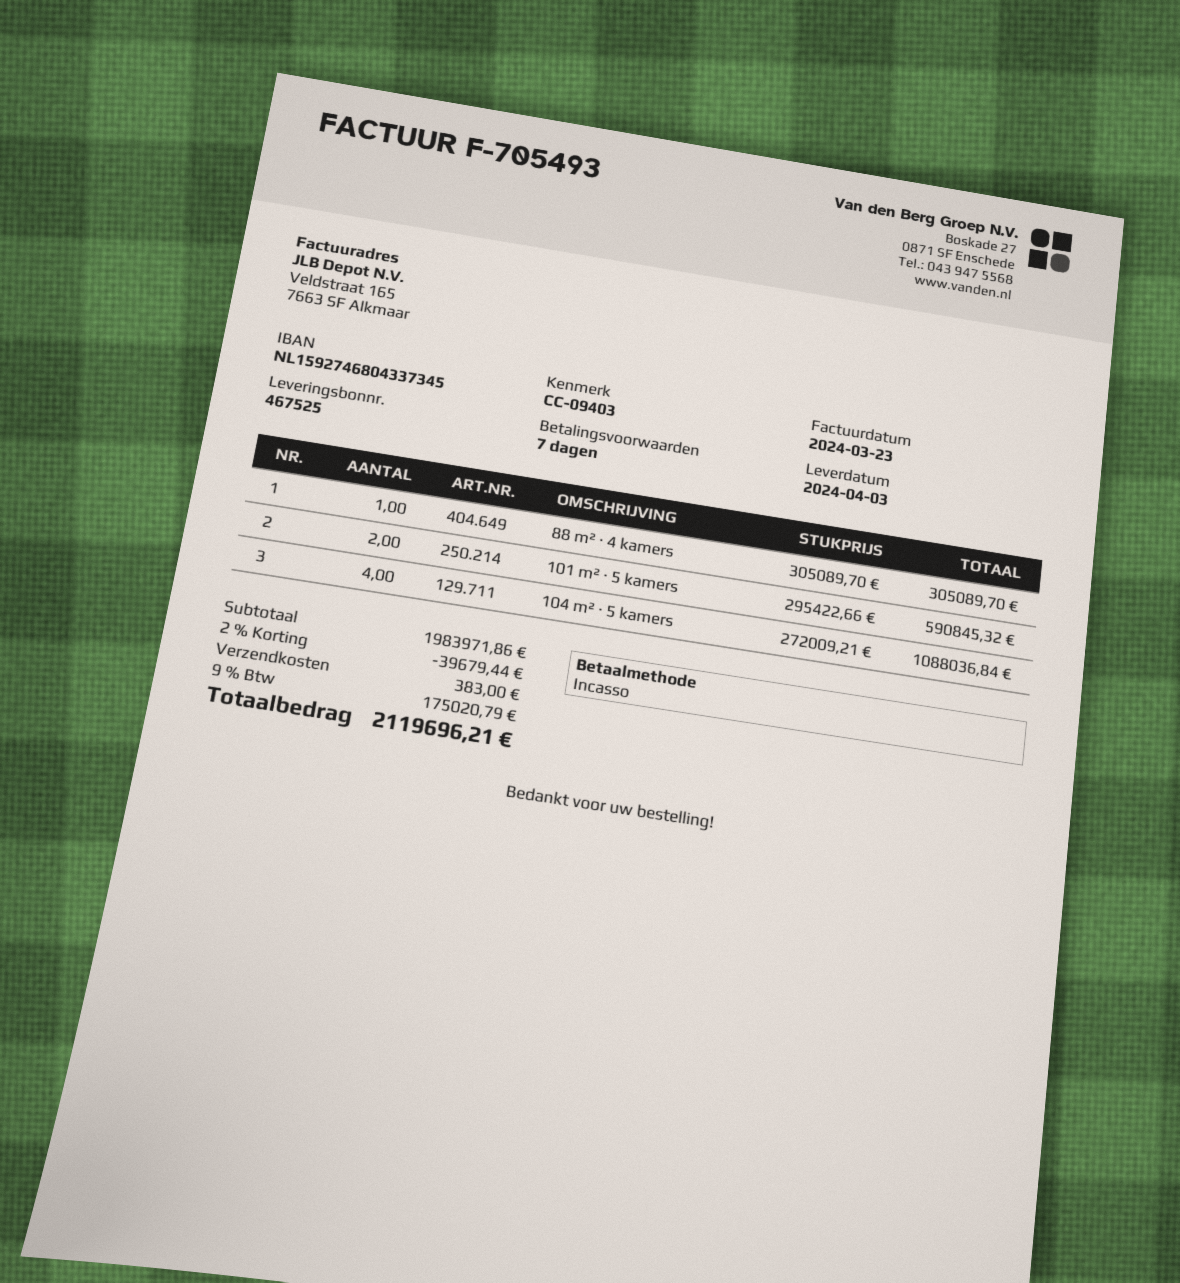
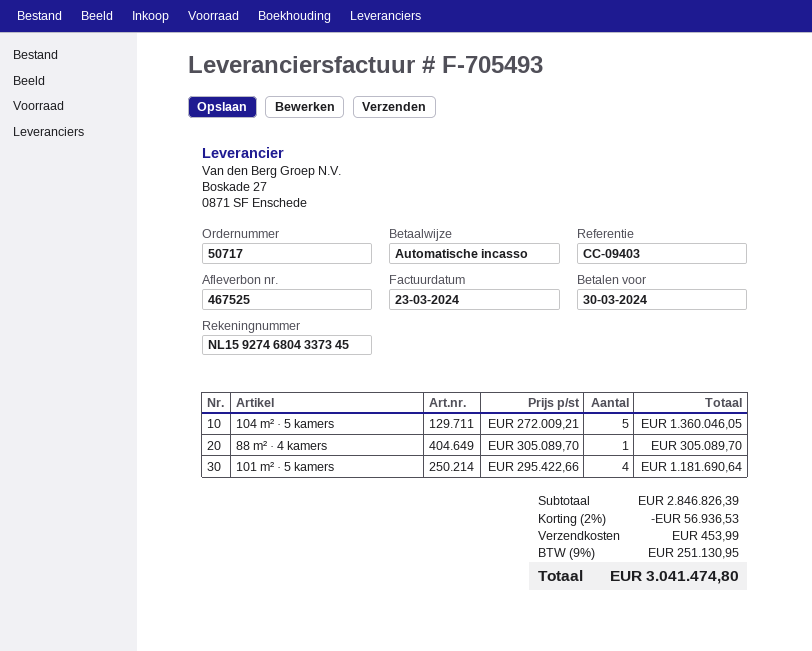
101 m² · 5 kamers: 2 x 295422.66 = 590845.32 -> 4 x 295422.66 = 1181690.64
104 m² · 5 kamers: 4 x 272009.21 = 1088036.84 -> 5 x 272009.21 = 1360046.05
subtotal: 1983971.86 -> 2846826.39
discount: 2% = 39679.44 -> 2% = 56936.53
shipping: 383.00 -> 453.99
tax: 9% = 175020.79 -> 9% = 251130.95
total: 2119696.21 -> 3041474.80

